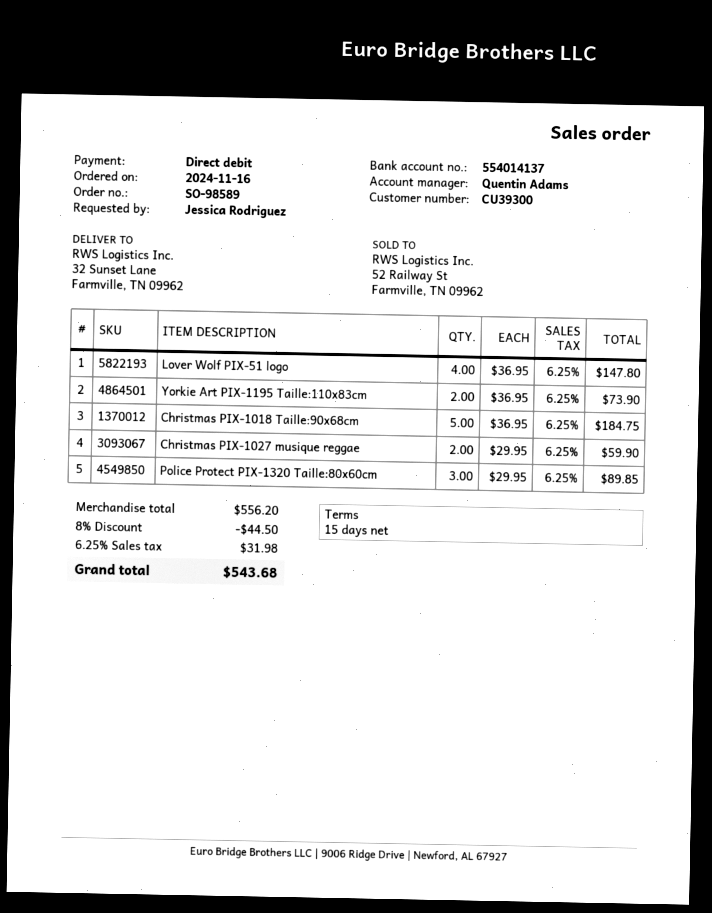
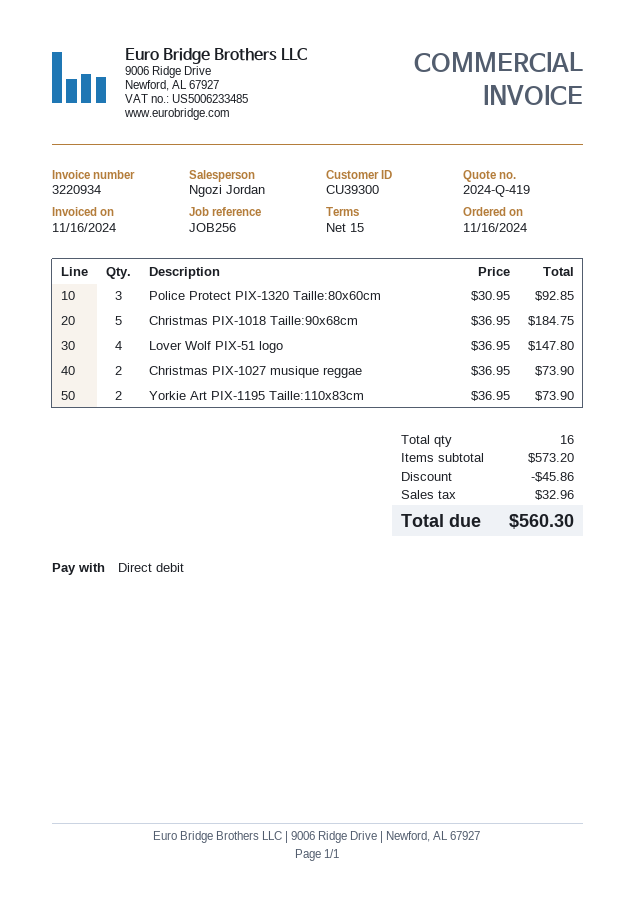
sales rep: Quentin Adams -> Ngozi Jordan
Christmas PIX-1027 musique reggae: 2 x 29.95 = 59.90 -> 2 x 36.95 = 73.90
Police Protect PIX-1320 Taille:80x60cm: 3 x 29.95 = 89.85 -> 3 x 30.95 = 92.85
subtotal: 556.20 -> 573.20
discount: 44.50 -> 45.86
tax: 31.98 -> 32.96
total: 543.68 -> 560.30

